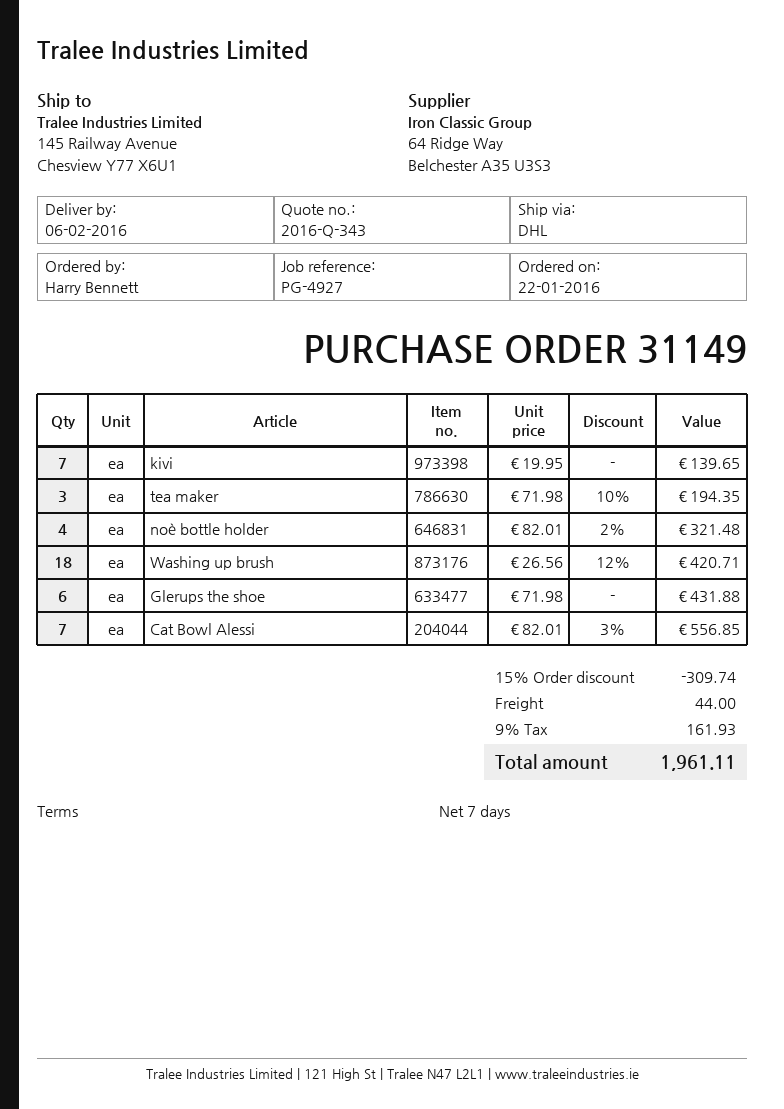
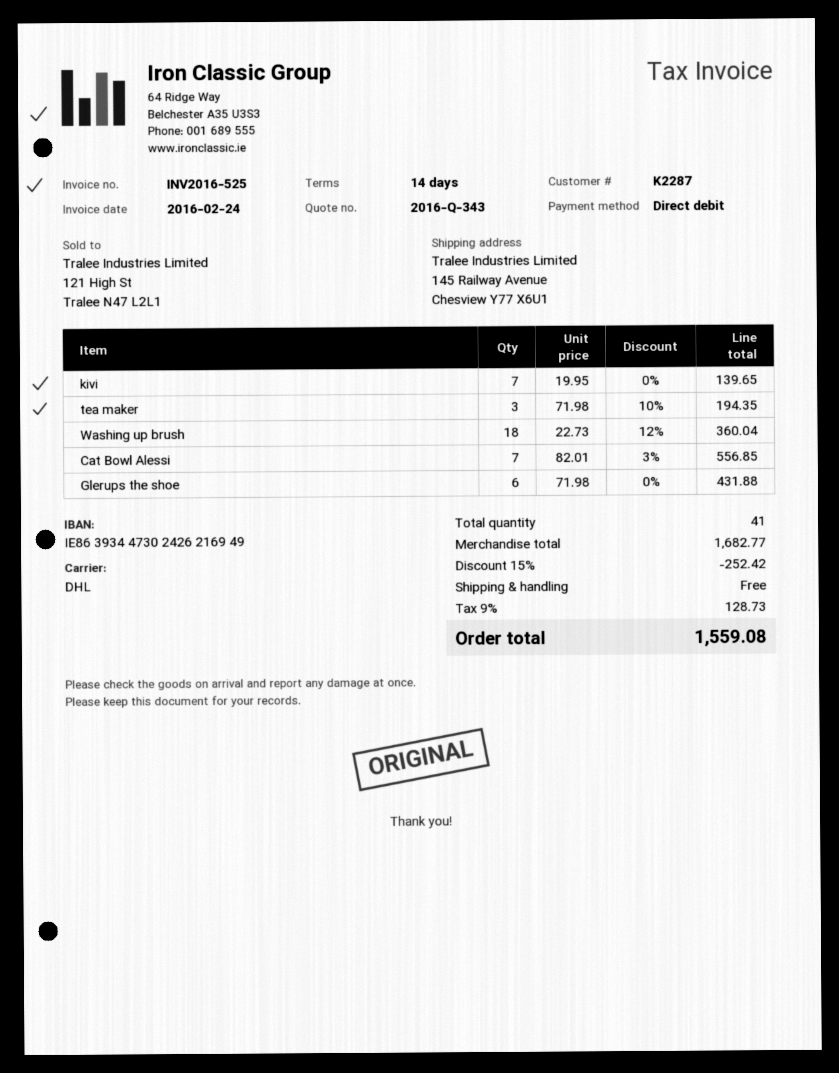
payment terms: 7 days -> 14 days
noè bottle holder: 4 x 82.01 - 2% = 321.48 -> none
Washing up brush: 18 x 26.56 - 12% = 420.71 -> 18 x 22.73 - 12% = 360.04
discount: 15% = 309.74 -> 15% = 252.42
shipping: 44.00 -> 0.00
tax: 9% = 161.93 -> 9% = 128.73
total: 1961.11 -> 1559.08

